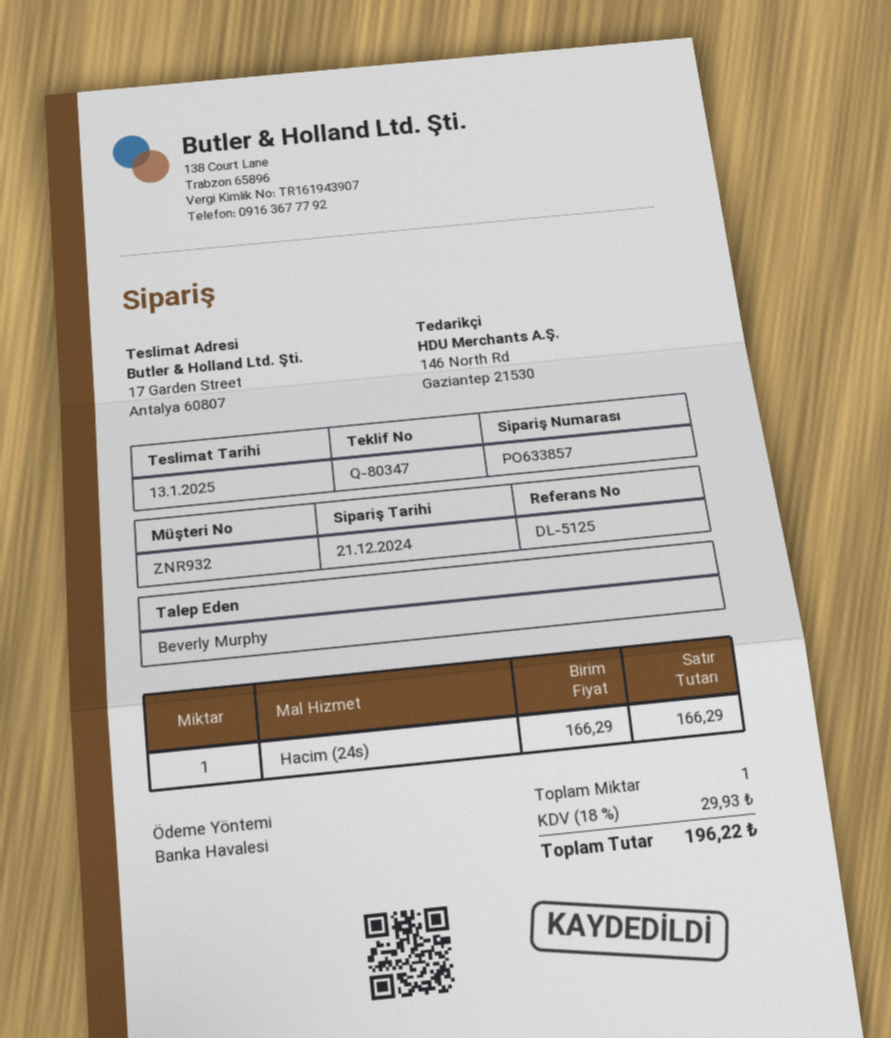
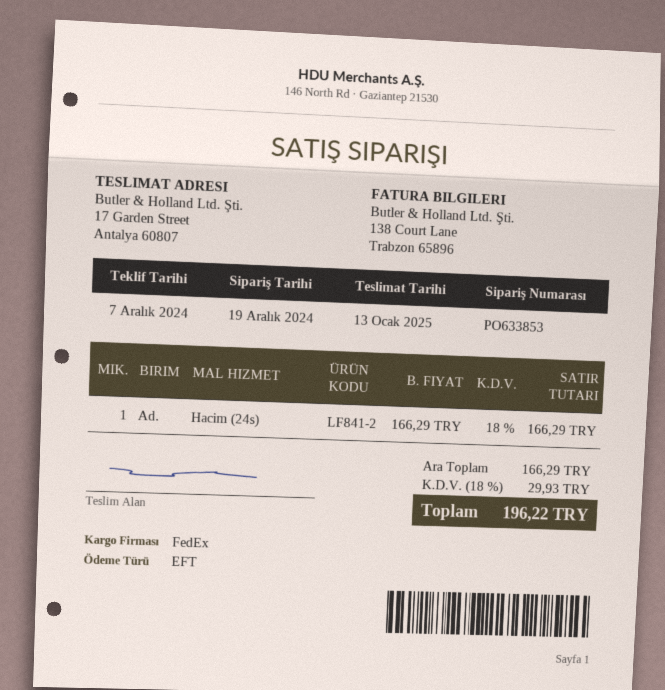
order number: PO633857 -> PO633853
order date: 2024-12-21 -> 2024-12-19

